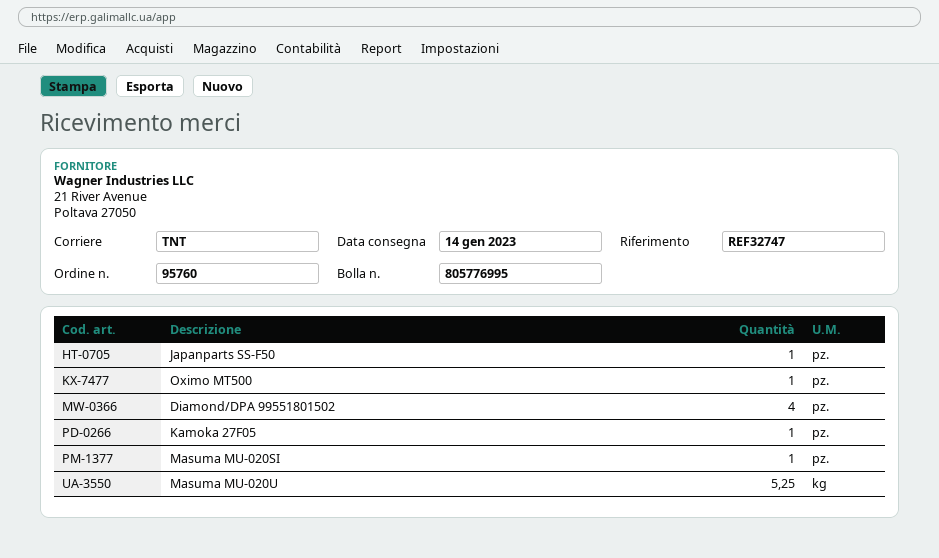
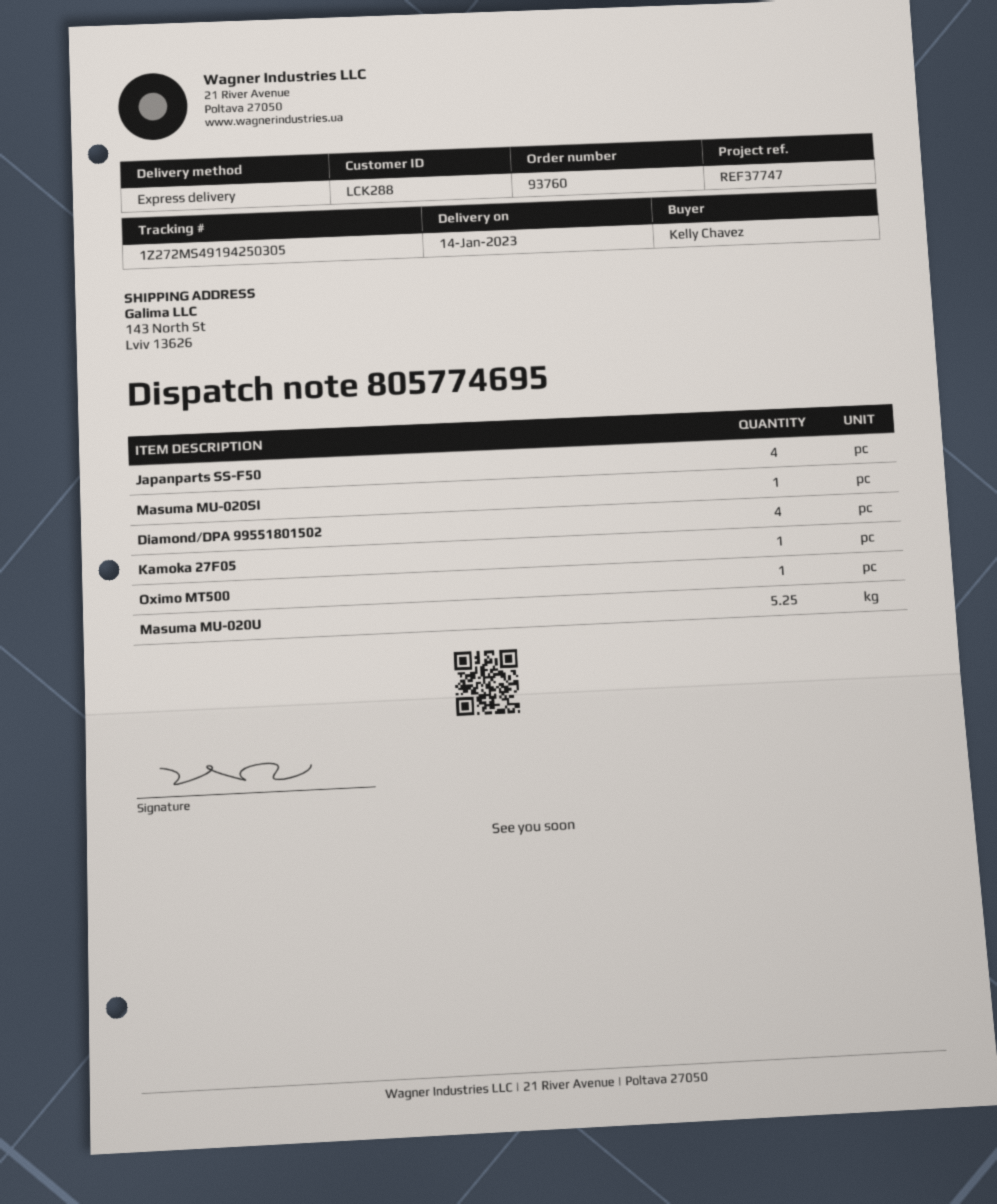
order number: 95760 -> 93760
delivery note number: 805776995 -> 805774695
reference: REF32747 -> REF37747
shipping method: TNT -> express
Japanparts SS-F50: 1 -> 4

